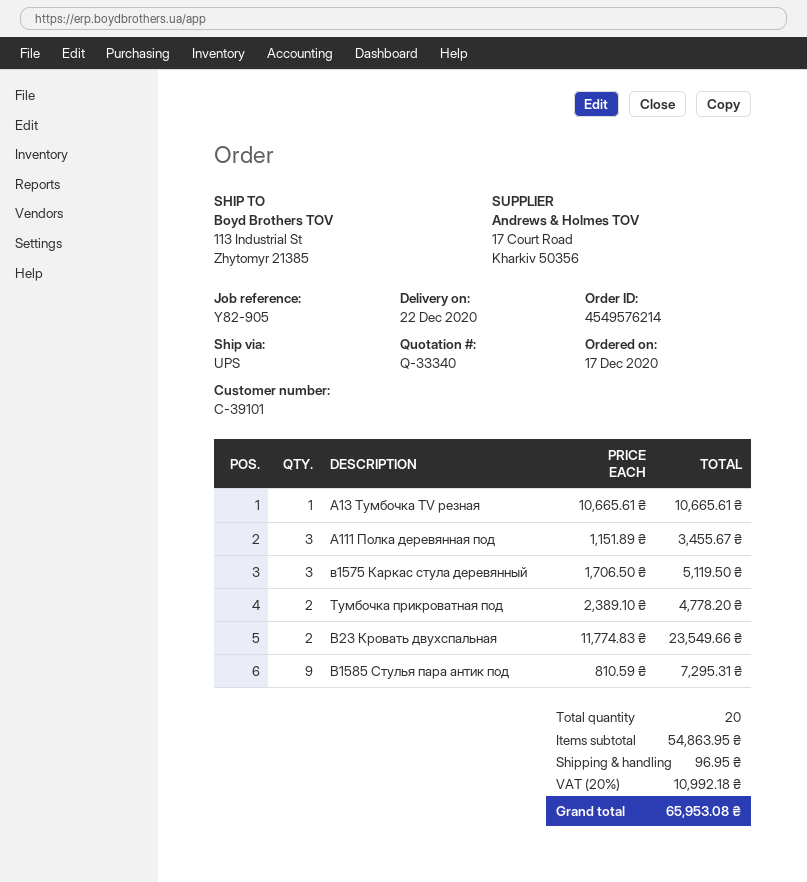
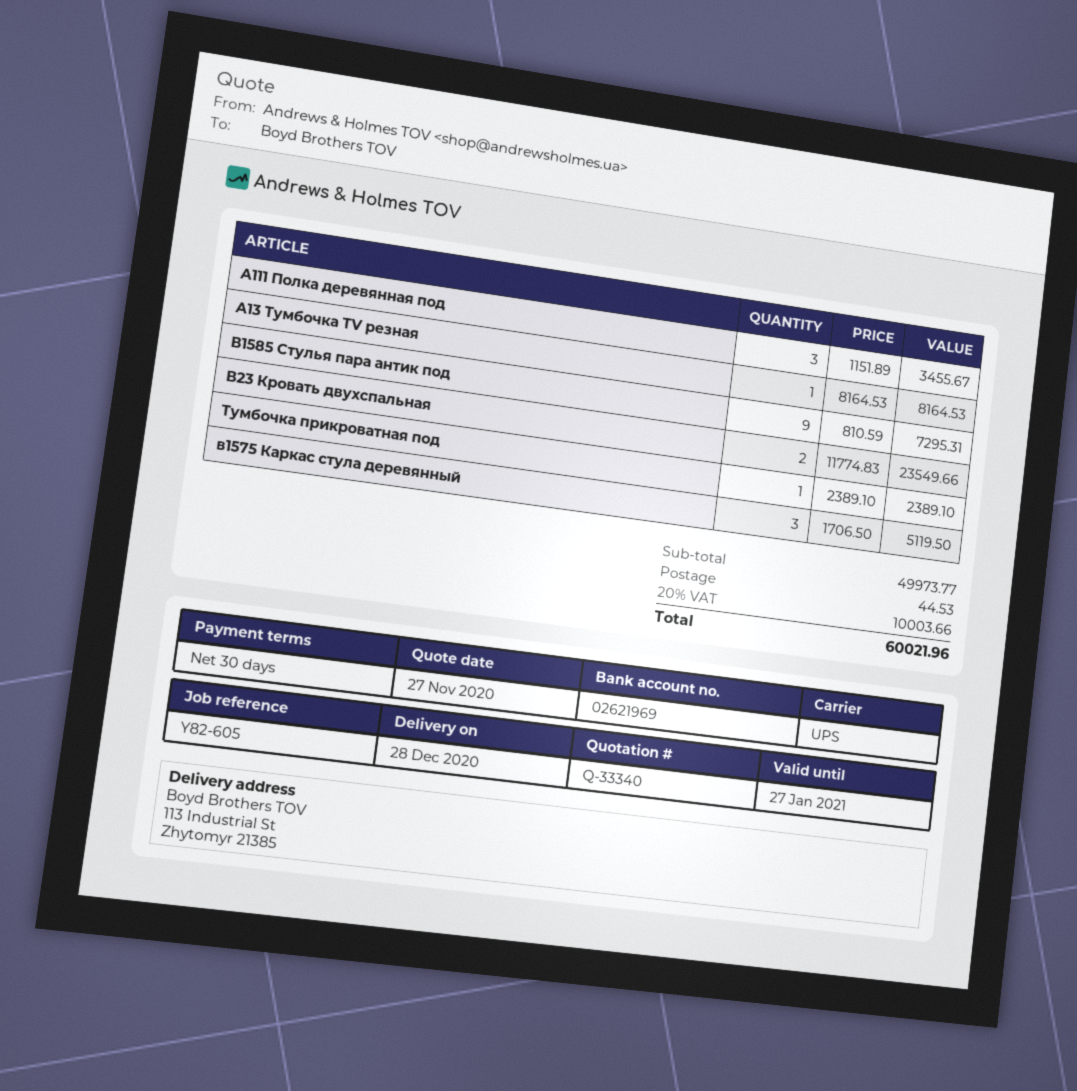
delivery date: 2020-12-22 -> 2020-12-28
reference: Y82-905 -> Y82-605
А13 Тумбочка TV резная: 1 x 10665.61 = 10665.61 -> 1 x 8164.53 = 8164.53
Тумбочка прикроватная под: 2 x 2389.10 = 4778.20 -> 1 x 2389.10 = 2389.10
subtotal: 54863.95 -> 49973.77
shipping: 96.95 -> 44.53
tax: 20% = 10992.18 -> 20% = 10003.66
total: 65953.08 -> 60021.96

